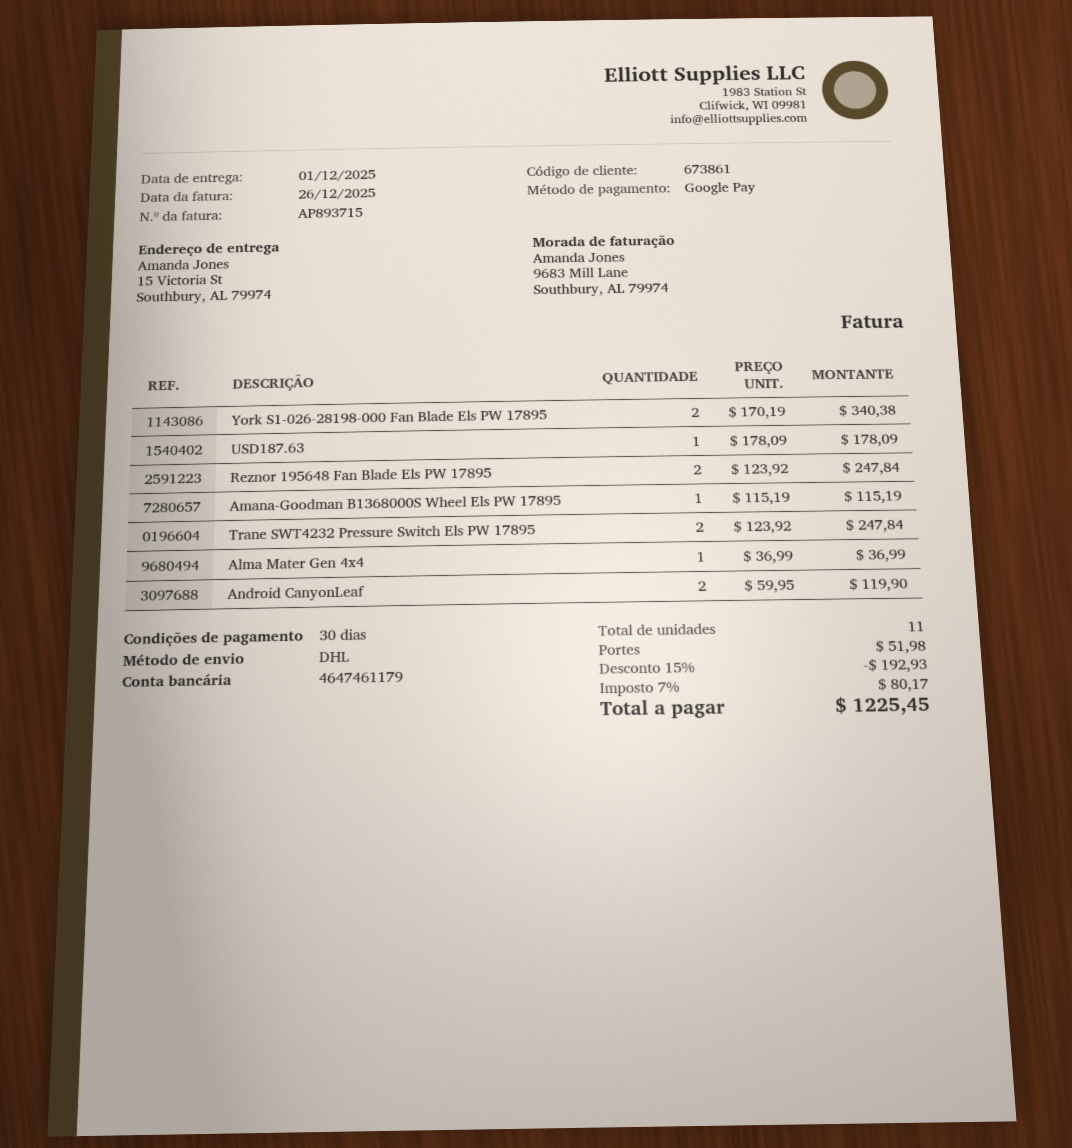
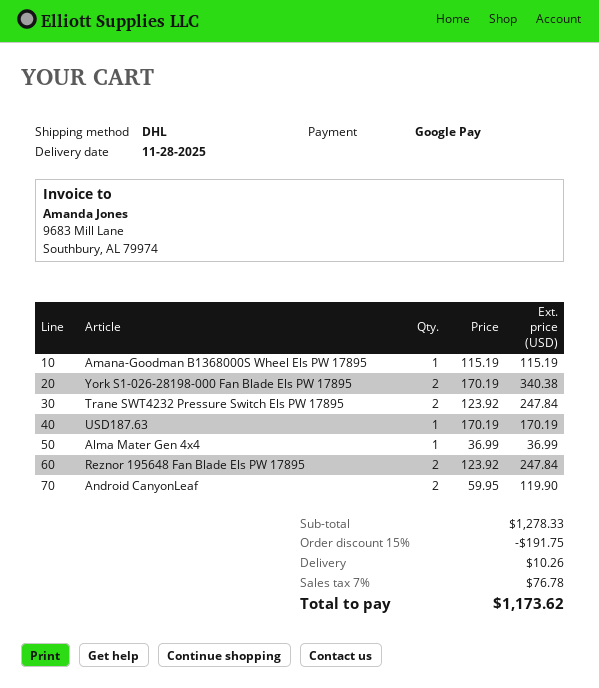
delivery date: 2025-12-01 -> 2025-11-28
USD187.63: 1 x 178.09 = 178.09 -> 1 x 170.19 = 170.19
discount: 15% = 192.93 -> 15% = 191.75
shipping: 51.98 -> 10.26
tax: 7% = 80.17 -> 7% = 76.78
total: 1225.45 -> 1173.62

